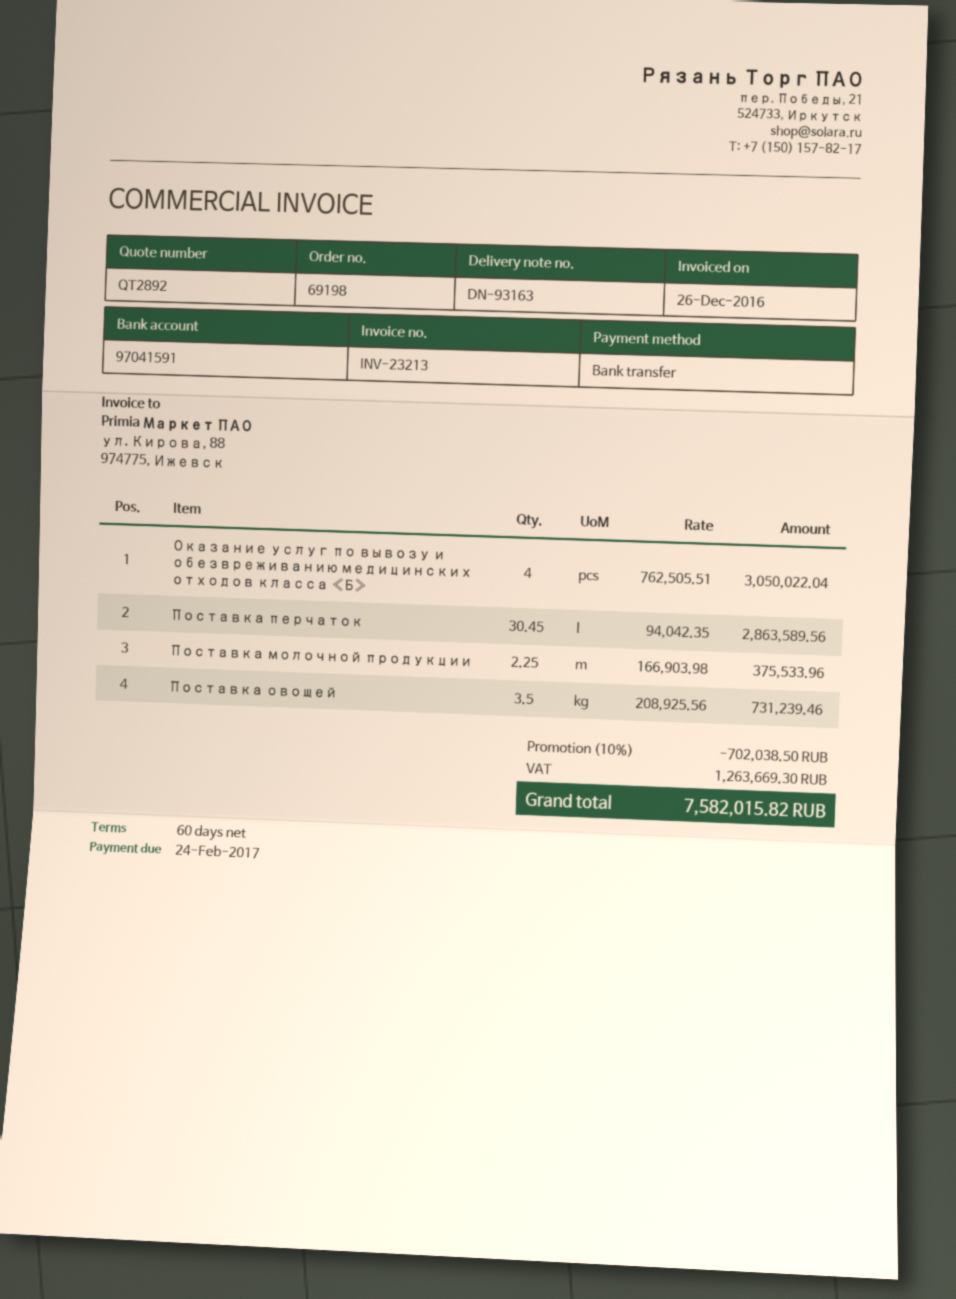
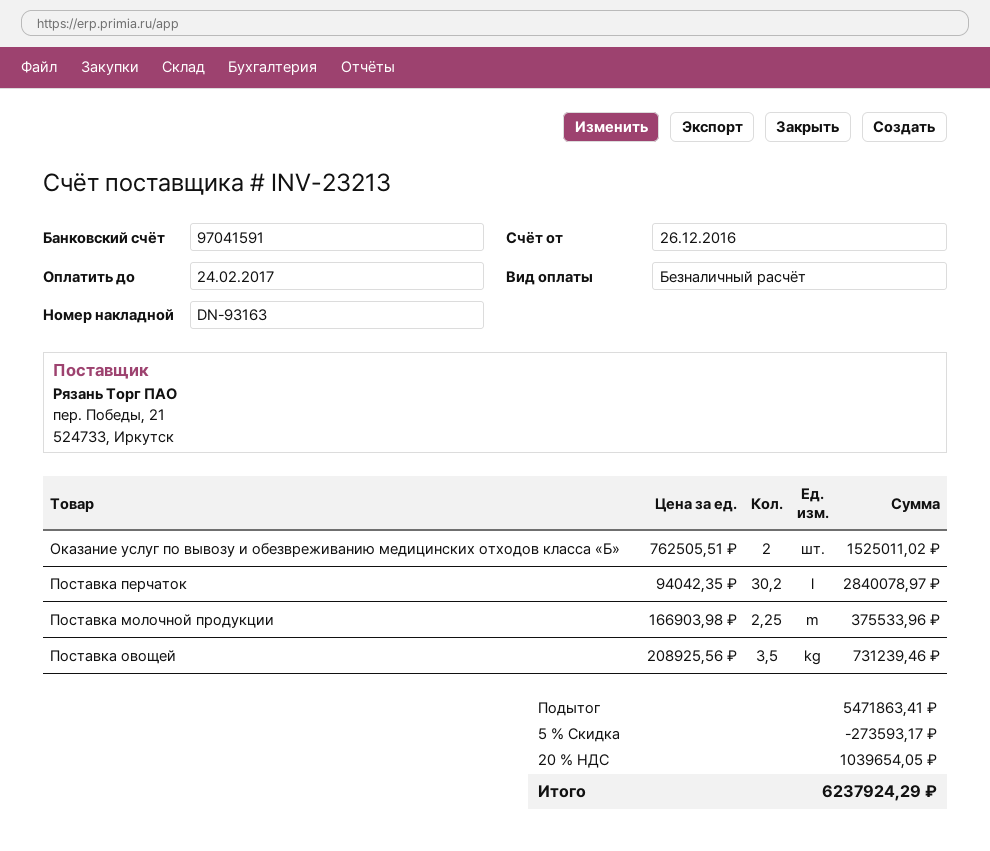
Оказание услуг по вывозу и обезвреживанию медицинских отходов класса «Б»: 4 x 762505.51 = 3050022.04 -> 2 x 762505.51 = 1525011.02
Поставка перчаток: 30.45 x 94042.35 = 2863589.56 -> 30.2 x 94042.35 = 2840078.97
discount: 10% = 702038.50 -> 5% = 273593.17
tax: 1263669.30 -> 1039654.05
total: 7582015.82 -> 6237924.29

